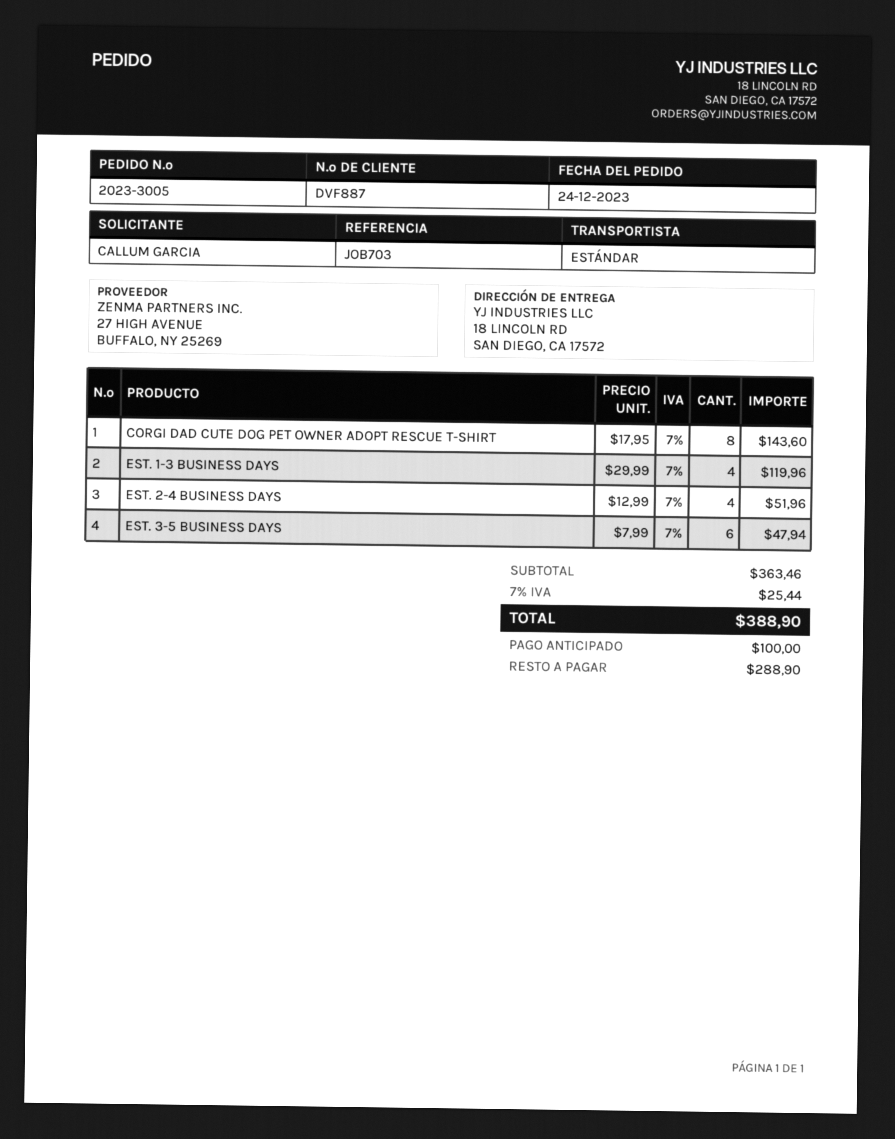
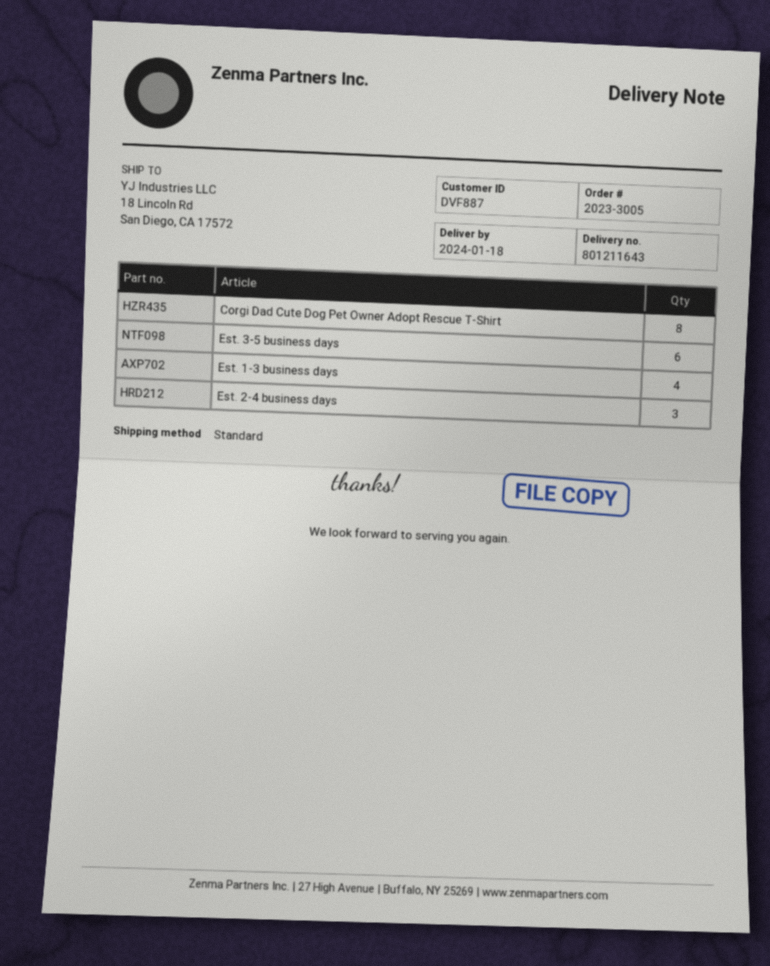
EST. 2-4 BUSINESS DAYS: 4 -> 3

